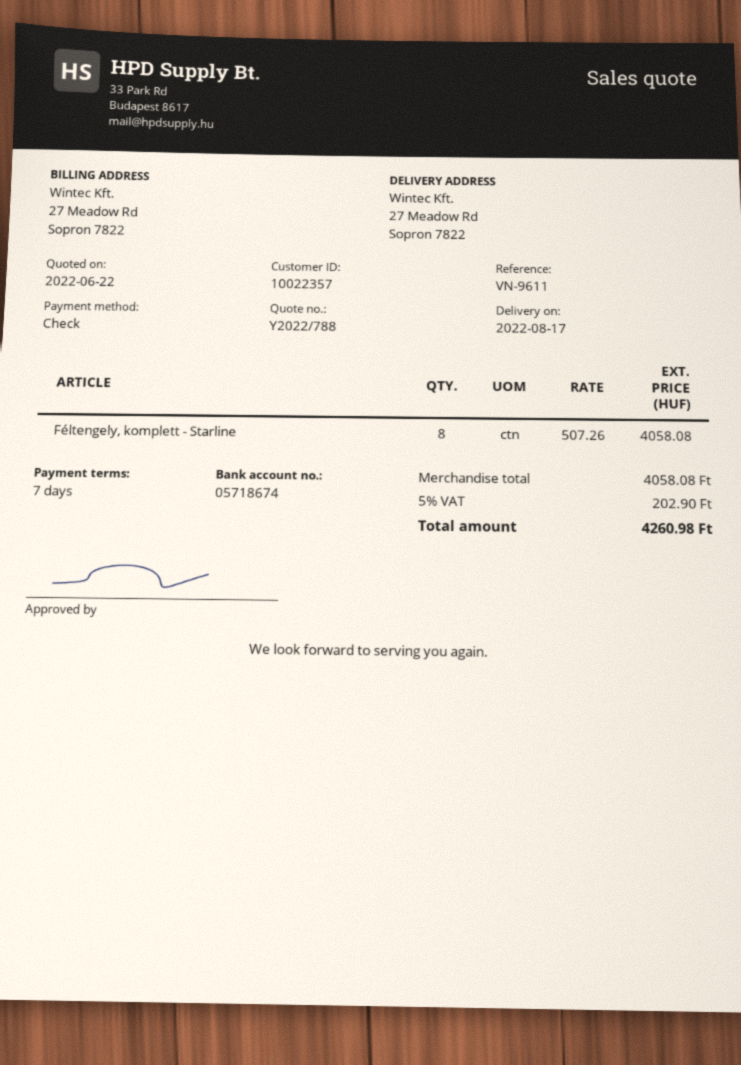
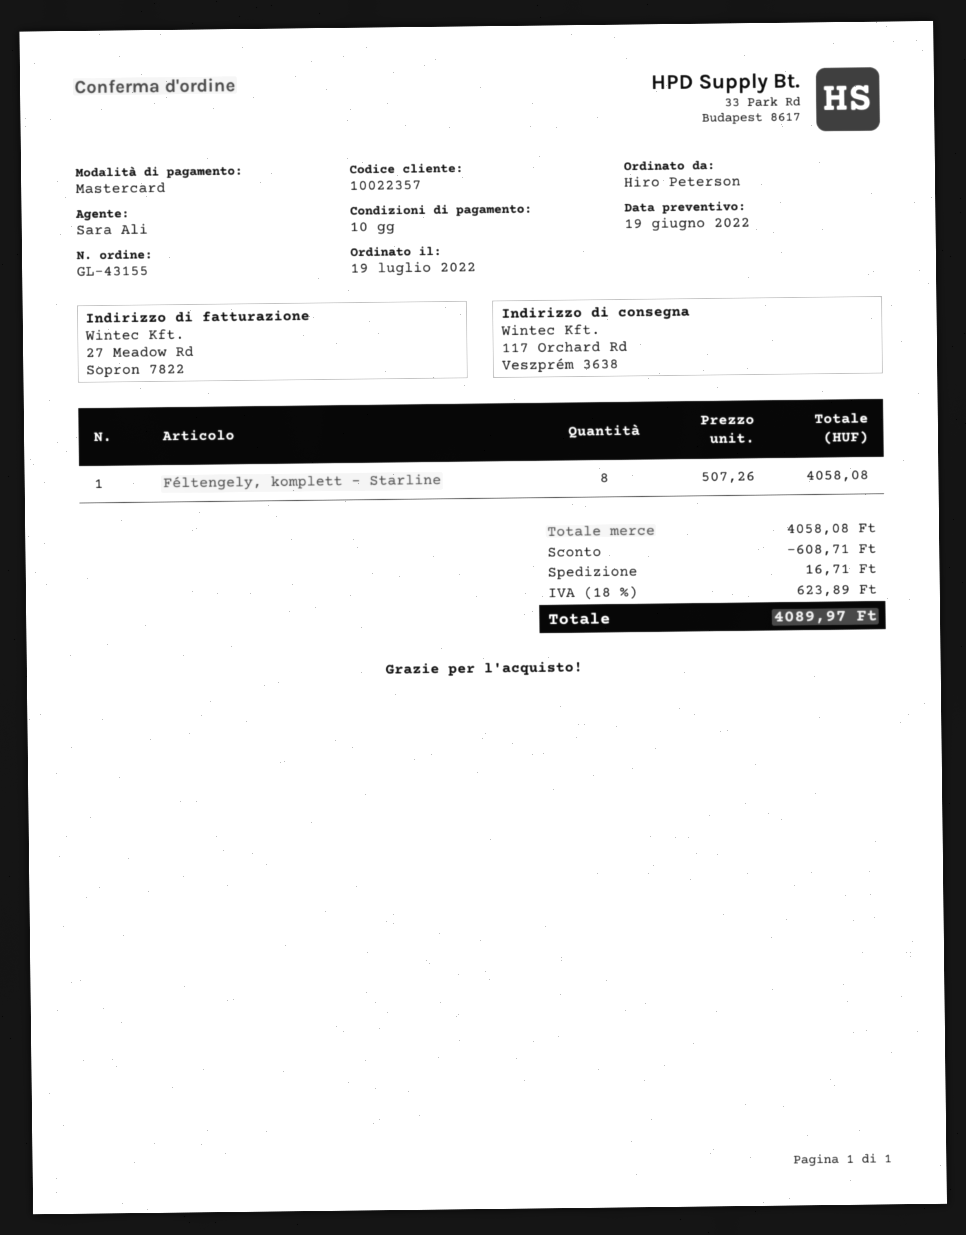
quote date: 2022-06-22 -> 2022-06-19
payment terms: 7 days -> 10 days
payment method: cheque -> Mastercard
ship to: 27 Meadow Rd, Sopron 7822 -> 117 Orchard Rd, Veszprém 3638
discount: none -> 608.71
shipping: none -> 16.71
tax: 5% = 202.90 -> 18% = 623.89
total: 4260.98 -> 4089.97

